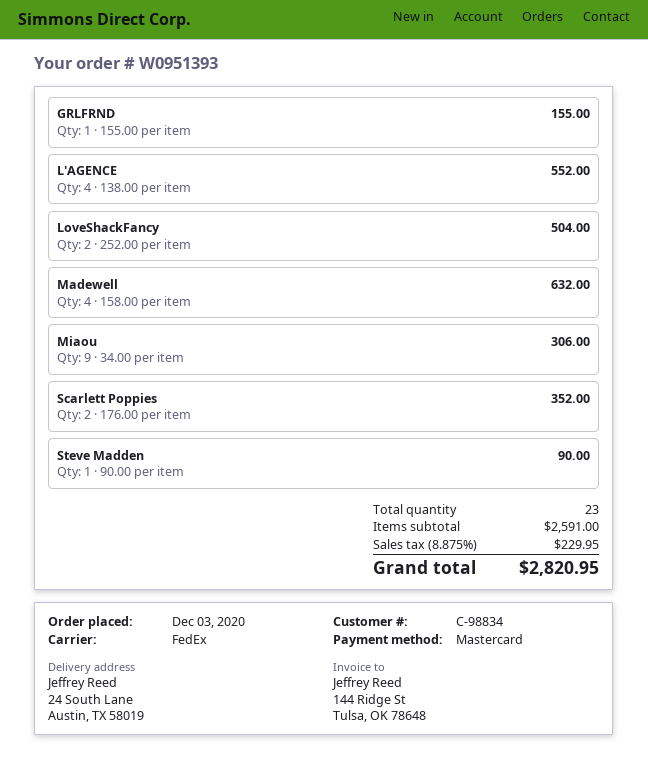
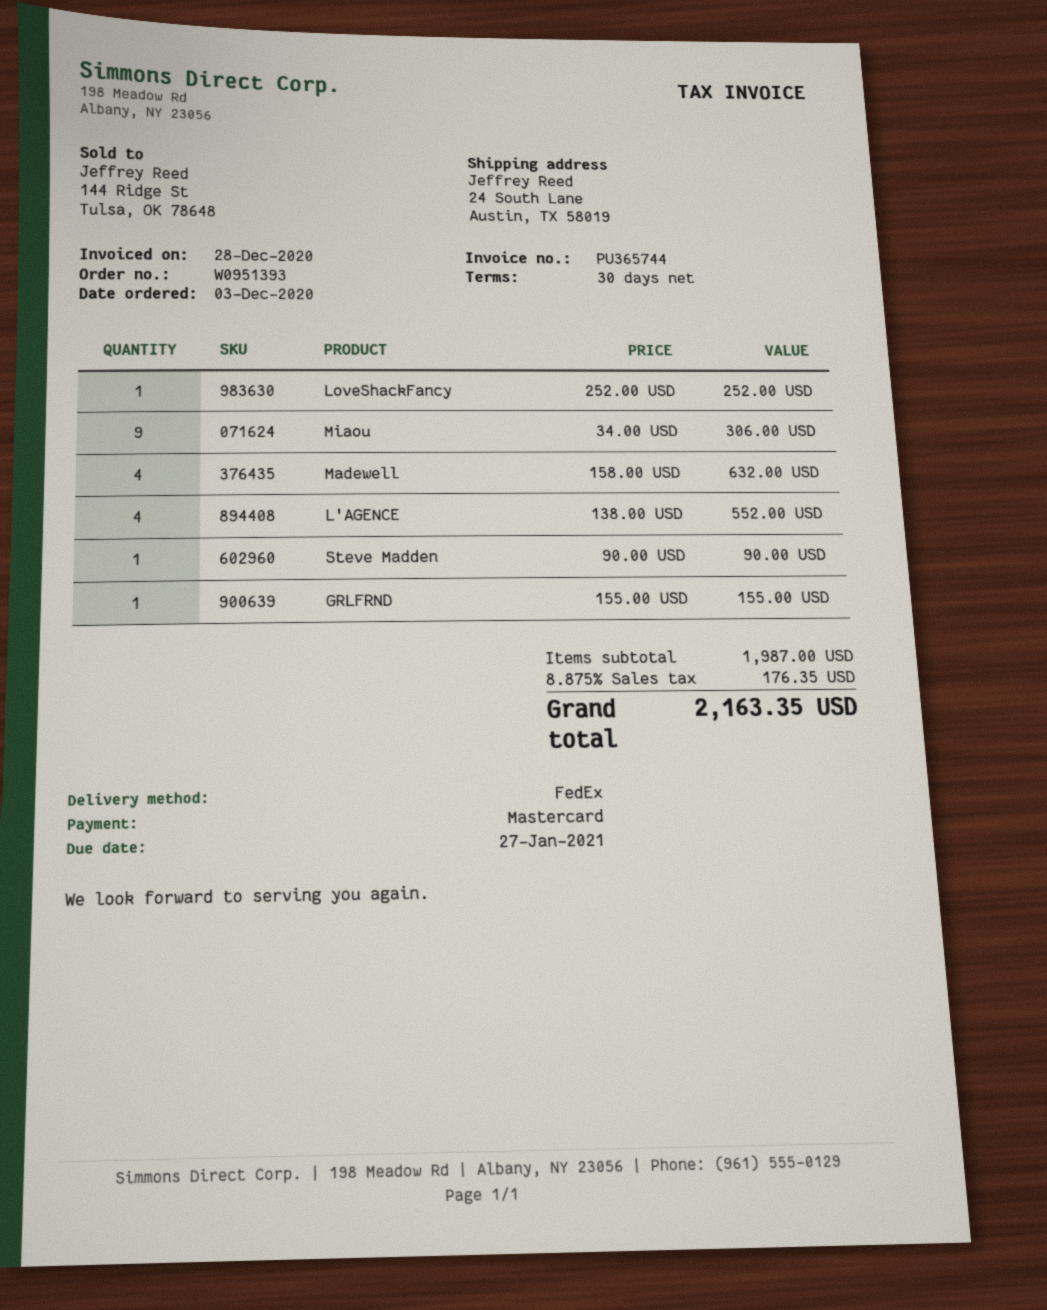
LoveShackFancy: 2 x 252.00 = 504.00 -> 1 x 252.00 = 252.00
Scarlett Poppies: 2 x 176.00 = 352.00 -> none
subtotal: 2591.00 -> 1987.00
tax: 8.875% = 229.95 -> 8.875% = 176.35
total: 2820.95 -> 2163.35

